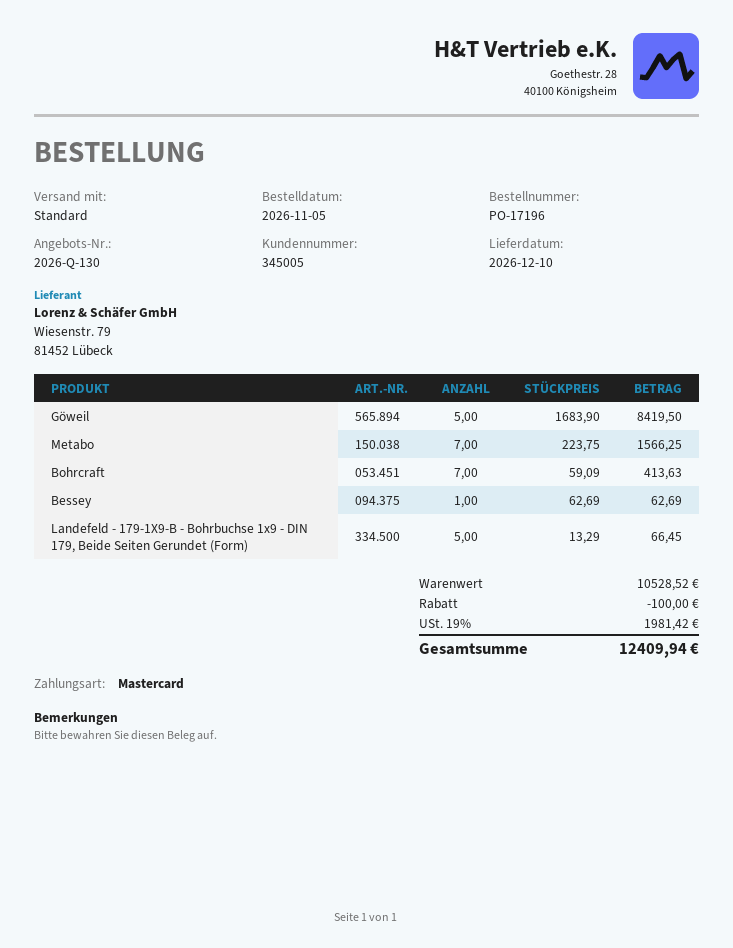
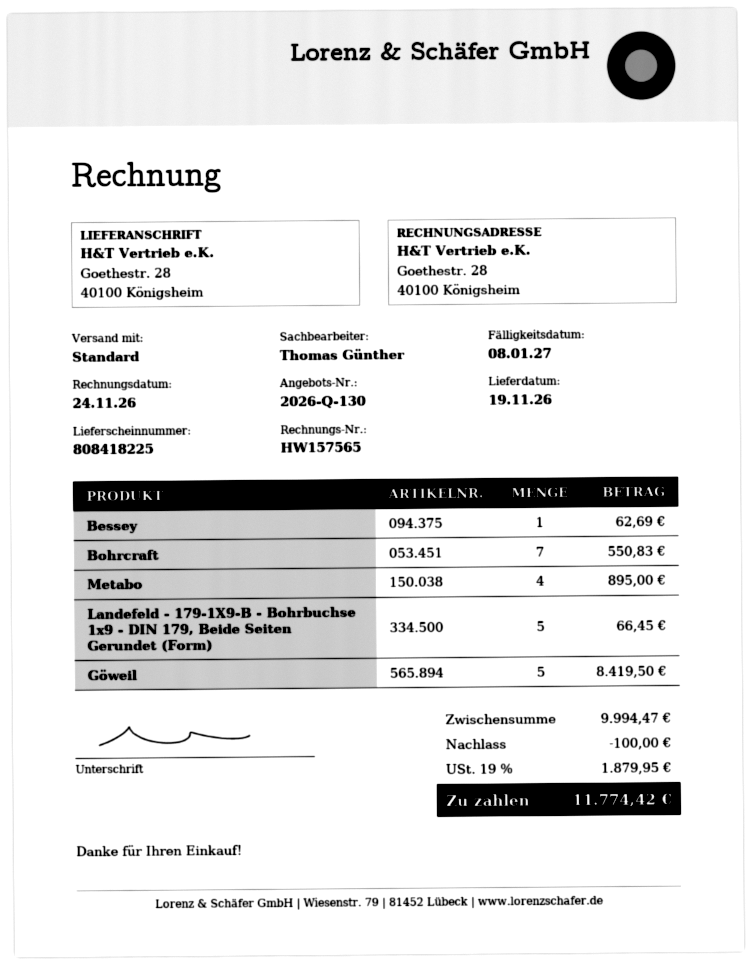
delivery date: 2026-12-10 -> 2026-11-19
Metabo: 7 for 1566.25 -> 4 for 895.00
Bohrcraft: 7 for 413.63 -> 7 for 550.83
subtotal: 10528.52 -> 9994.47
tax: 19% = 1981.42 -> 19% = 1879.95
total: 12409.94 -> 11774.42

